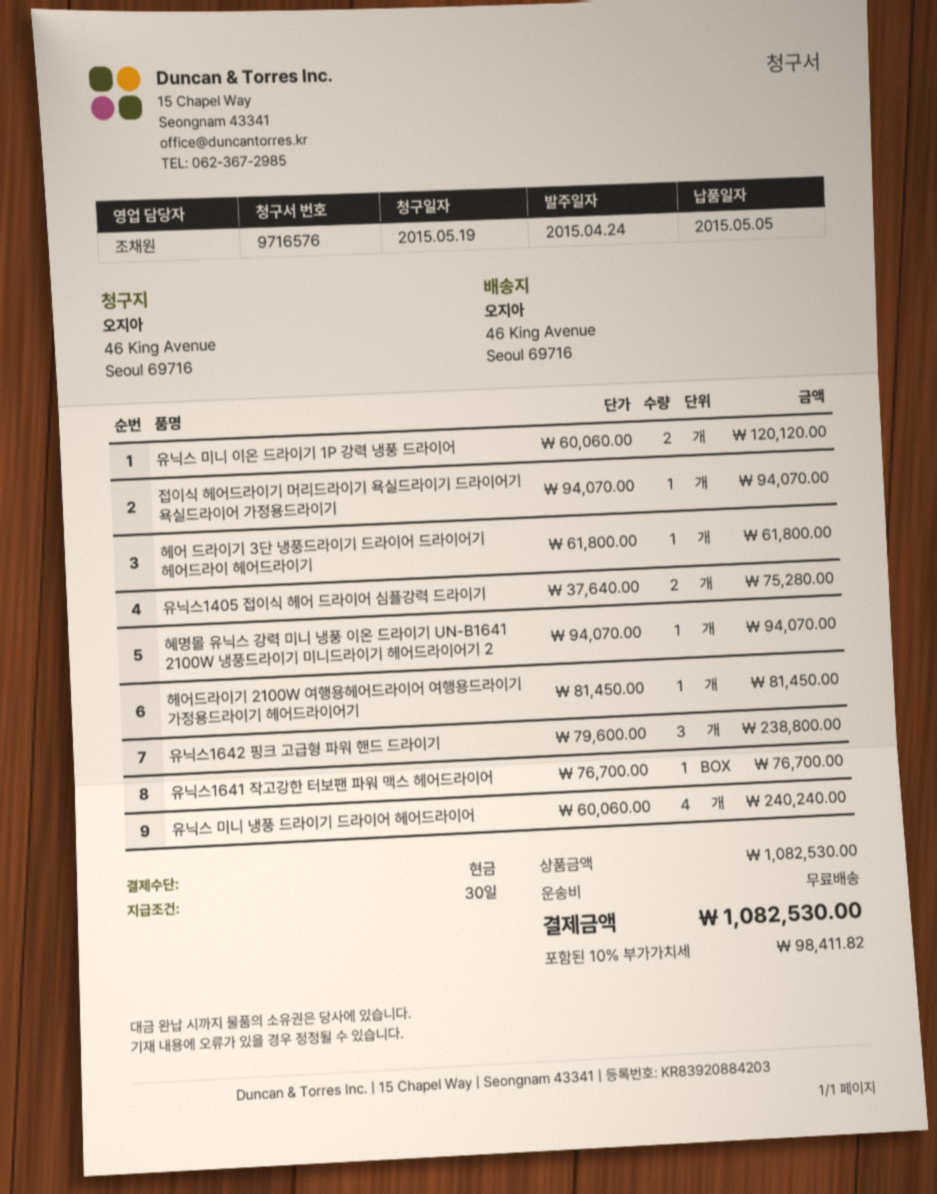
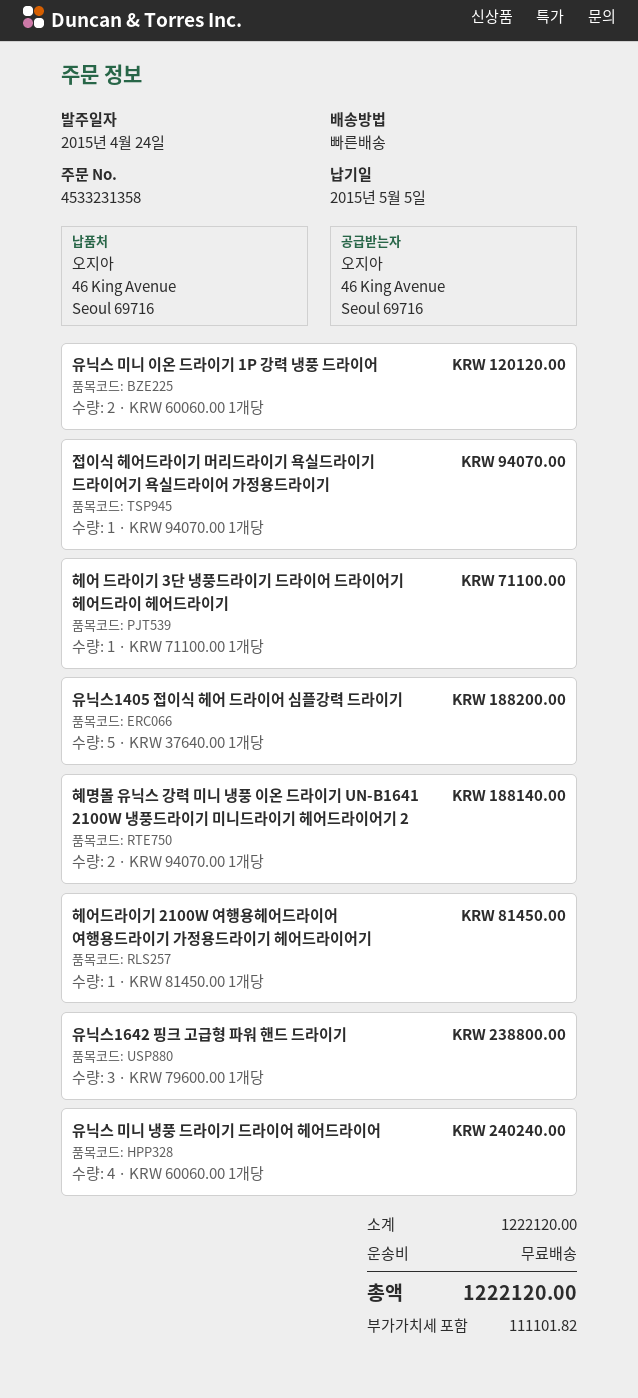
헤어 드라이기 3단 냉풍드라이기 드라이어 드라이어기 헤어드라이 헤어드라이기: 1 x 61800.00 = 61800.00 -> 1 x 71100.00 = 71100.00
유닉스1405 접이식 헤어 드라이어 심플강력 드라이기: 2 x 37640.00 = 75280.00 -> 5 x 37640.00 = 188200.00
혜명몰 유닉스 강력 미니 냉풍 이온 드라이기 UN-B1641 2100W 냉풍드라이기 미니드라이기 헤어드라이어기 2: 1 x 94070.00 = 94070.00 -> 2 x 94070.00 = 188140.00
유닉스1641 작고강한 터보팬 파워 맥스 헤어드라이어: 1 x 76700.00 = 76700.00 -> none
subtotal: 1082530.00 -> 1222120.00
tax: 98411.82 -> 111101.82
total: 1082530.00 -> 1222120.00

